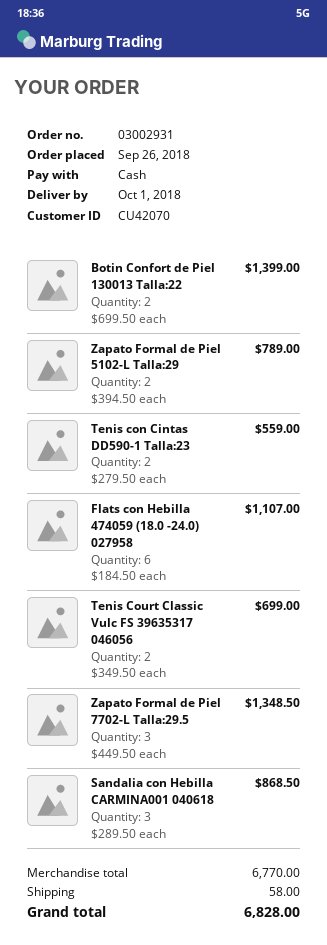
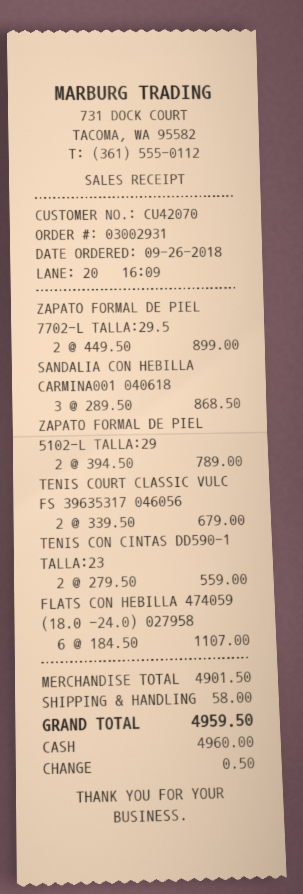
Botin Confort de Piel 130013 Talla:22: 2 x 699.50 = 1399.00 -> none
Tenis Court Classic Vulc FS 39635317 046056: 2 x 349.50 = 699.00 -> 2 x 339.50 = 679.00
Zapato Formal de Piel 7702-L Talla:29.5: 3 x 449.50 = 1348.50 -> 2 x 449.50 = 899.00
subtotal: 6770.00 -> 4901.50
total: 6828.00 -> 4959.50

